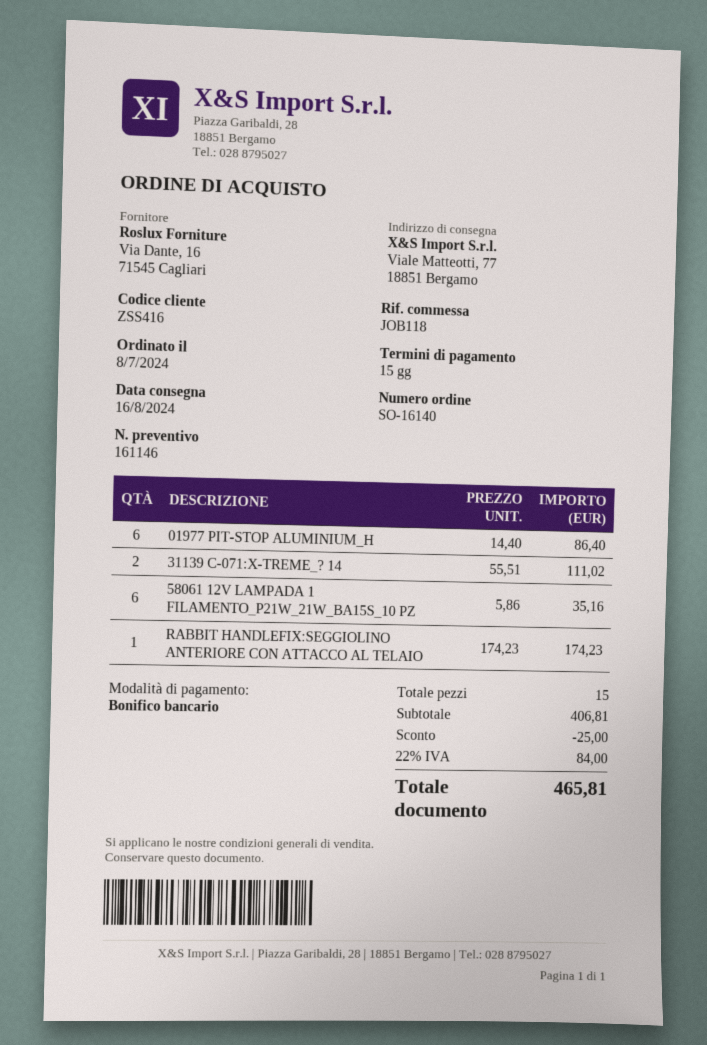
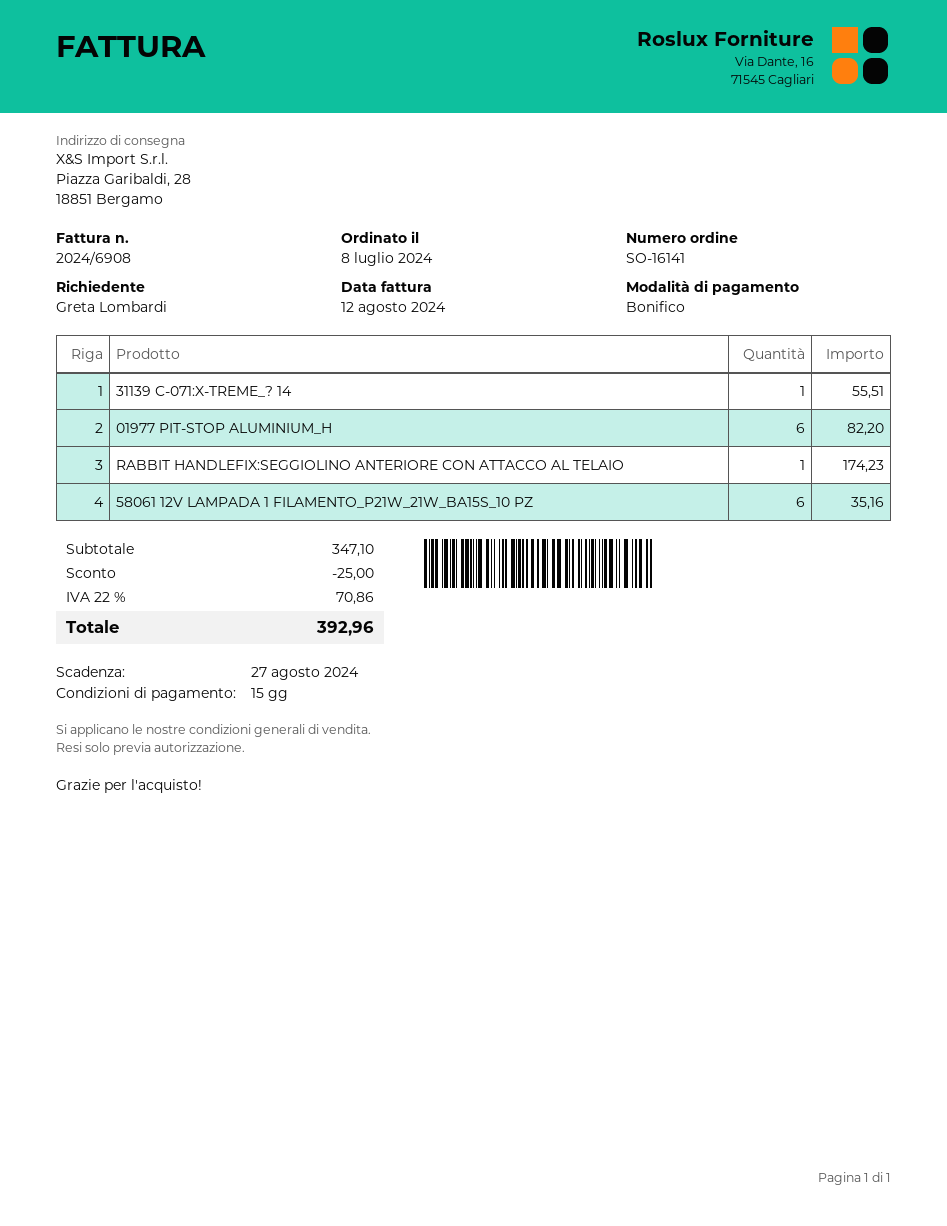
order number: SO-16140 -> SO-16141
ship to: Viale Matteotti, 77, 18851 Bergamo -> Piazza Garibaldi, 28, 18851 Bergamo
01977 PIT-STOP ALUMINIUM_H: 6 for 86.40 -> 6 for 82.20
31139 C-071:X-TREME_? 14: 2 for 111.02 -> 1 for 55.51
subtotal: 406.81 -> 347.10
tax: 22% = 84.00 -> 22% = 70.86
total: 465.81 -> 392.96

